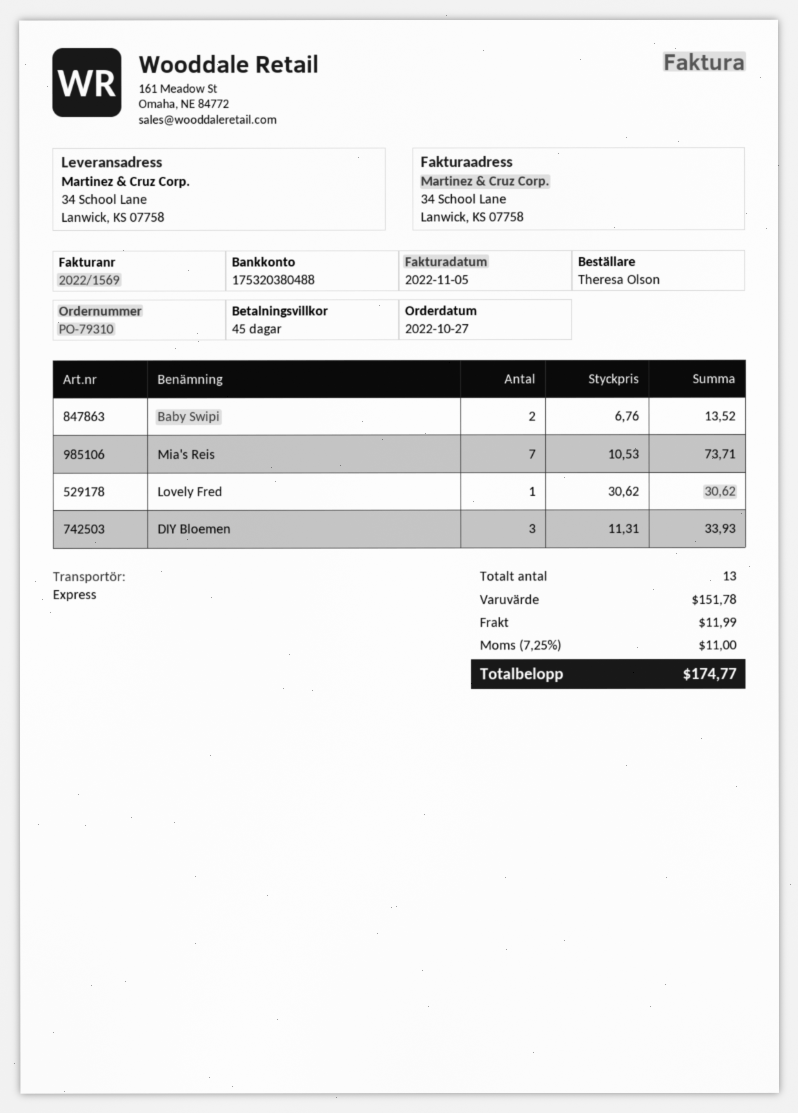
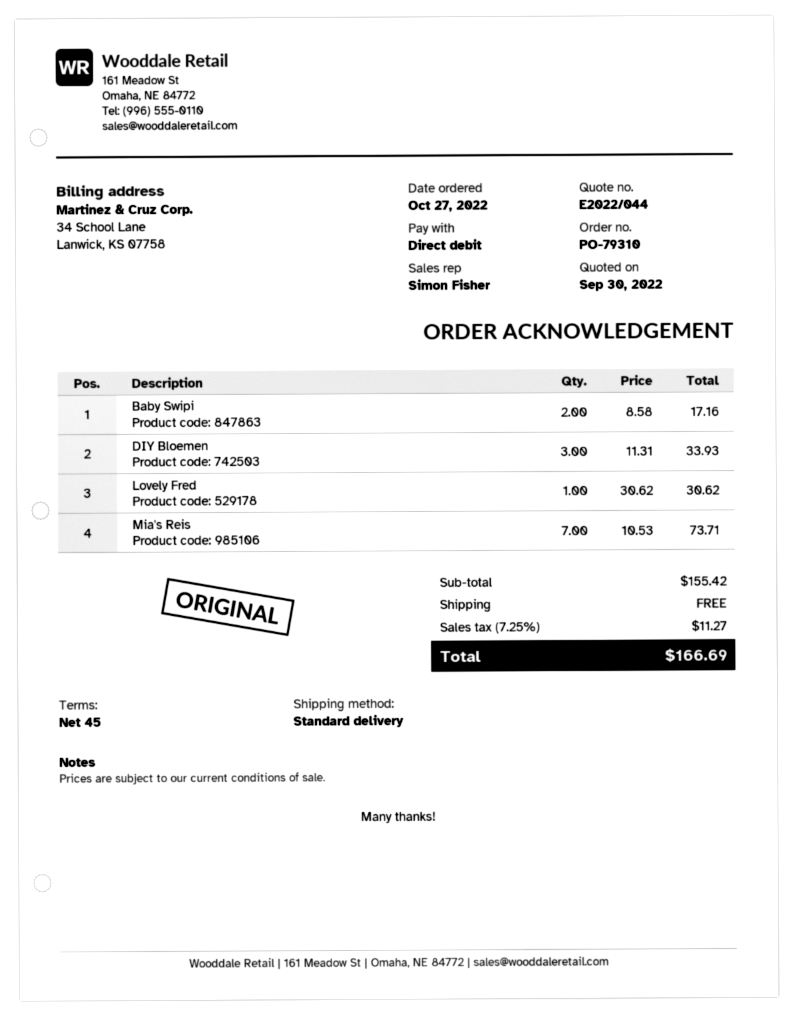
shipping method: express -> standard
Baby Swipi: 2 x 6.76 = 13.52 -> 2 x 8.58 = 17.16
subtotal: 151.78 -> 155.42
shipping: 11.99 -> 0.00
tax: 7.25% = 11.00 -> 7.25% = 11.27
total: 174.77 -> 166.69

